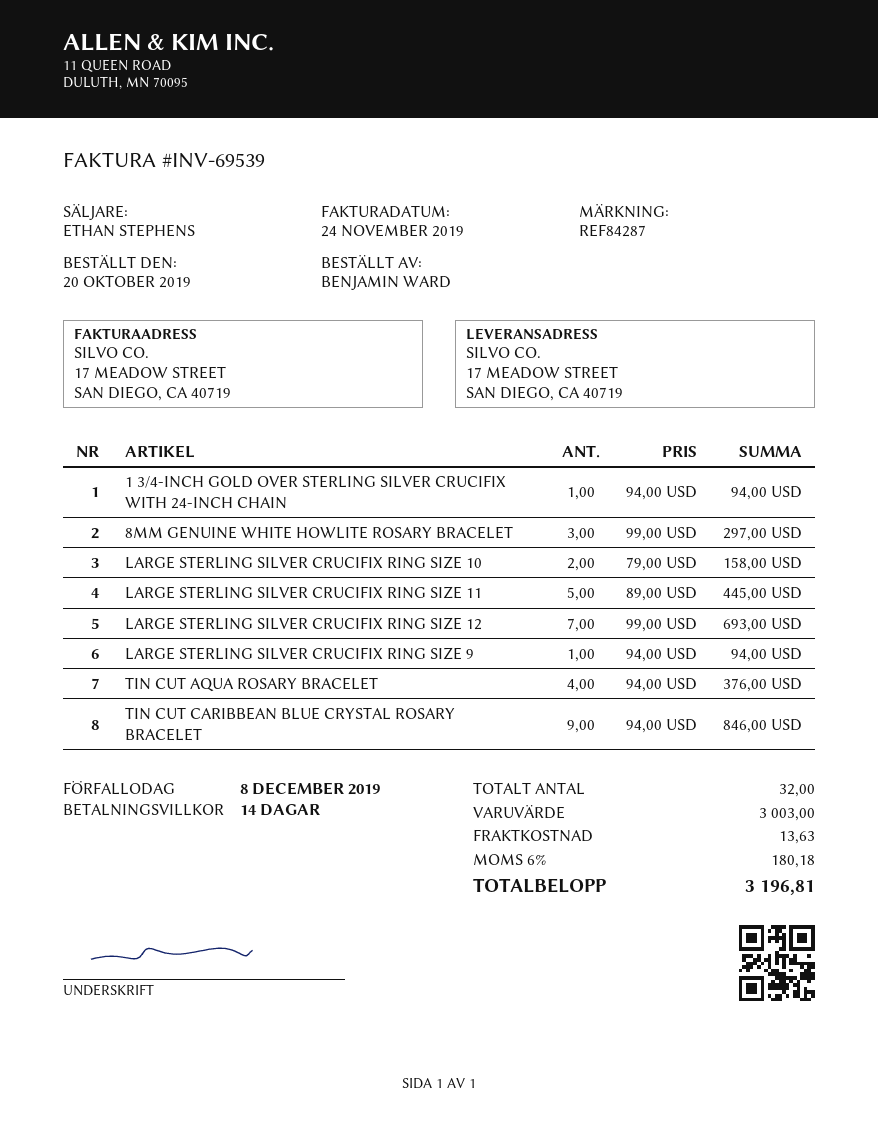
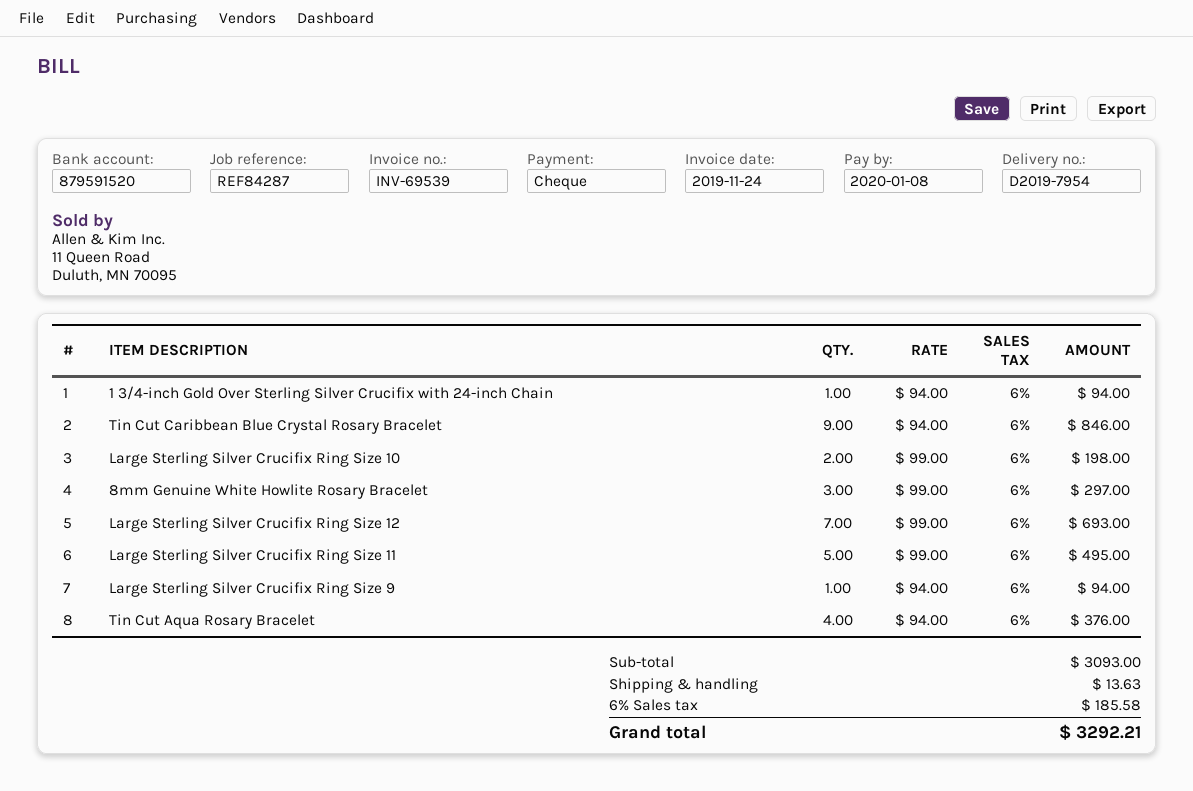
due date: 2019-12-08 -> 2020-01-08
LARGE STERLING SILVER CRUCIFIX RING SIZE 10: 2 x 79.00 = 158.00 -> 2 x 99.00 = 198.00
LARGE STERLING SILVER CRUCIFIX RING SIZE 11: 5 x 89.00 = 445.00 -> 5 x 99.00 = 495.00
subtotal: 3003.00 -> 3093.00
tax: 6% = 180.18 -> 6% = 185.58
total: 3196.81 -> 3292.21

